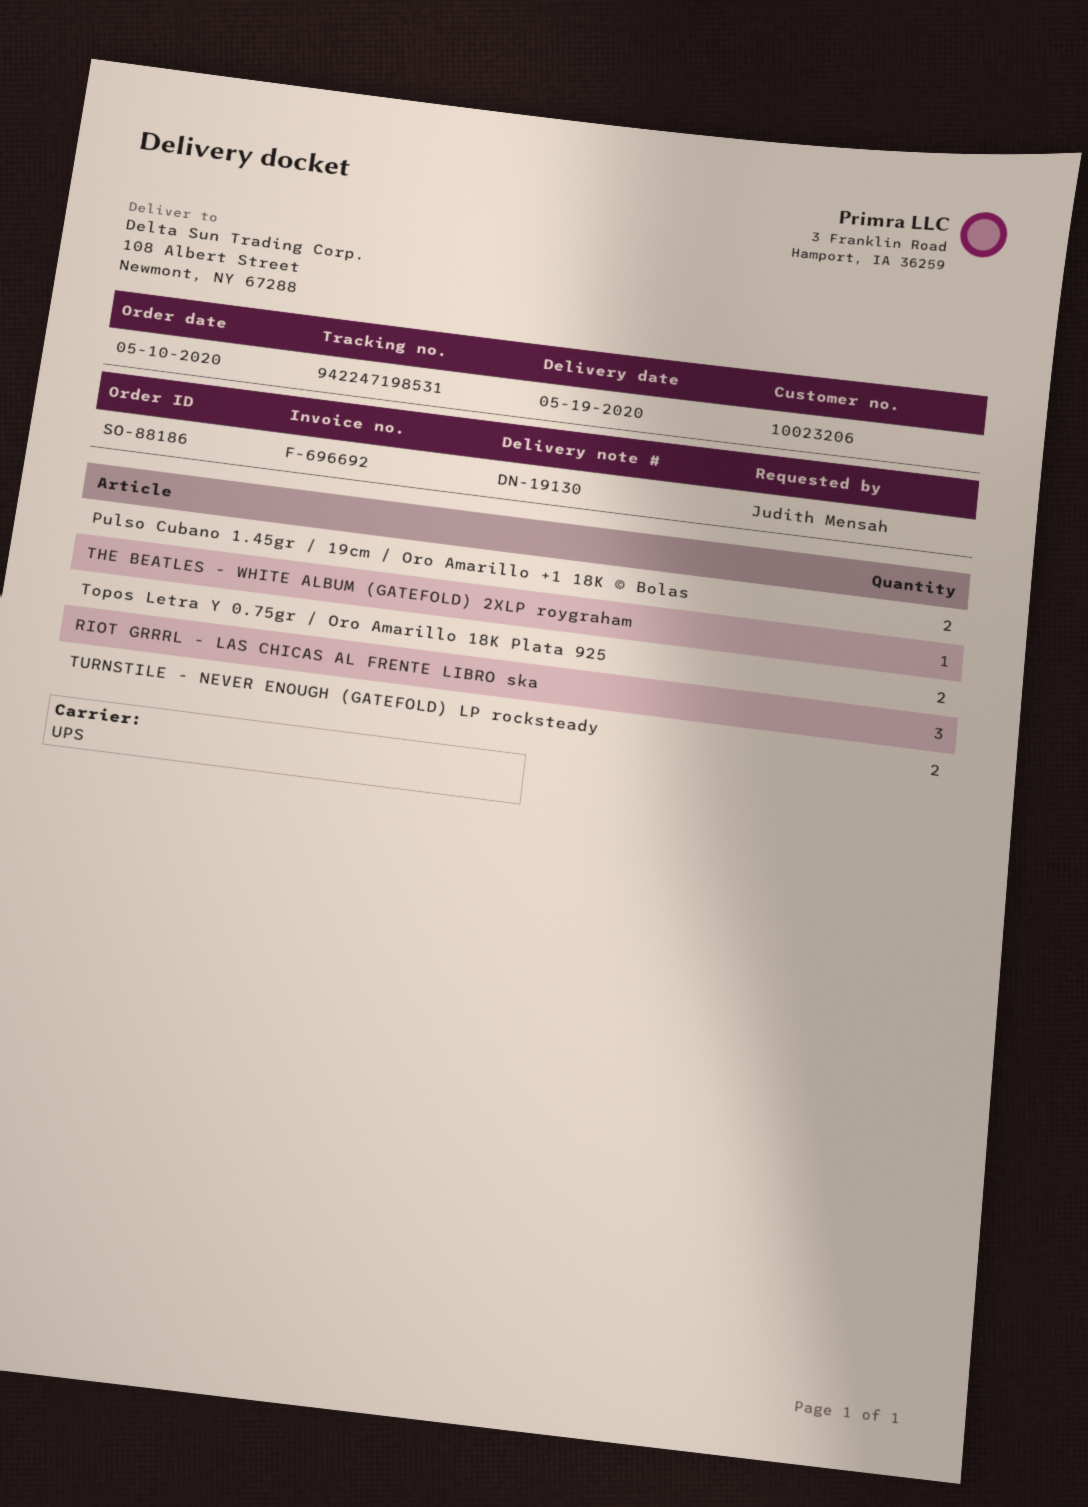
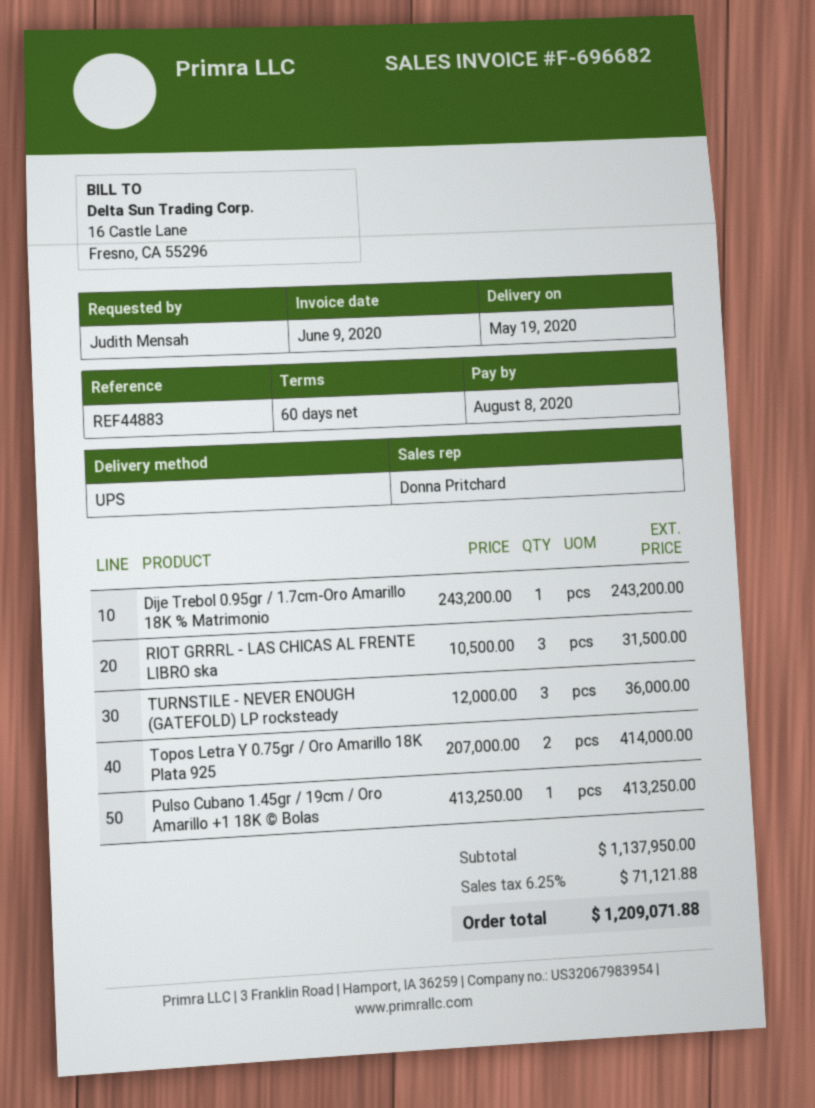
invoice number: F-696692 -> F-696682
Pulso Cubano 1.45gr / 19cm / Oro Amarillo +1 18K © Bolas: 2 -> 1
THE BEATLES - WHITE ALBUM (GATEFOLD) 2XLP roygraham: 1 -> none
TURNSTILE - NEVER ENOUGH (GATEFOLD) LP rocksteady: 2 -> 3
Dije Trebol 0.95gr / 1.7cm-Oro Amarillo 18K % Matrimonio: none -> 1

